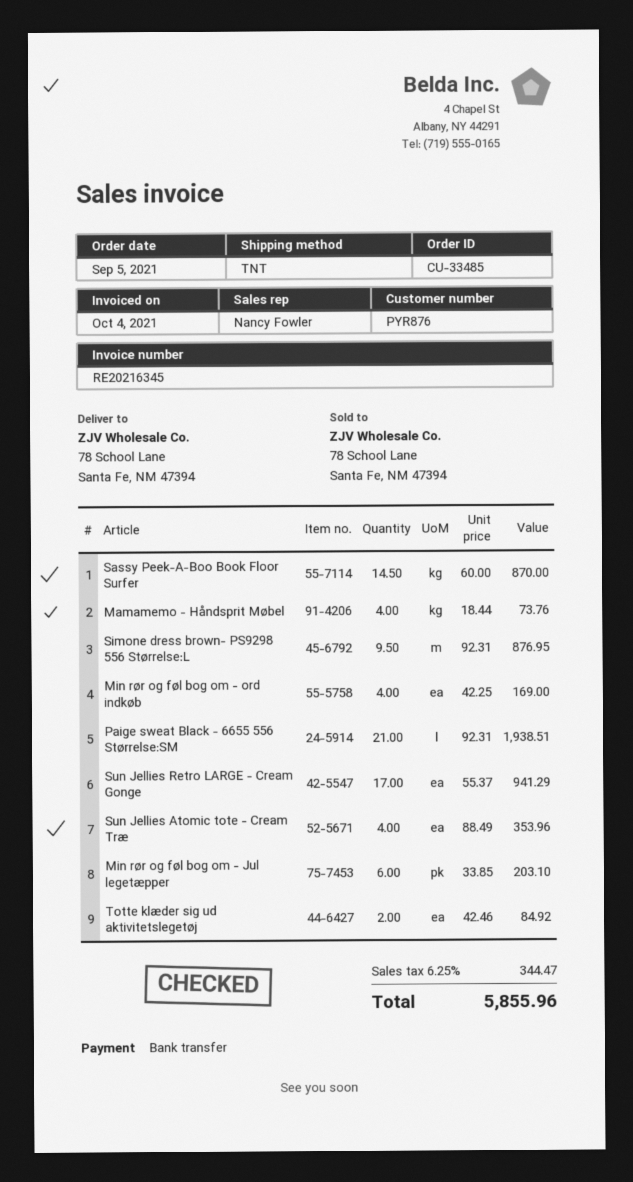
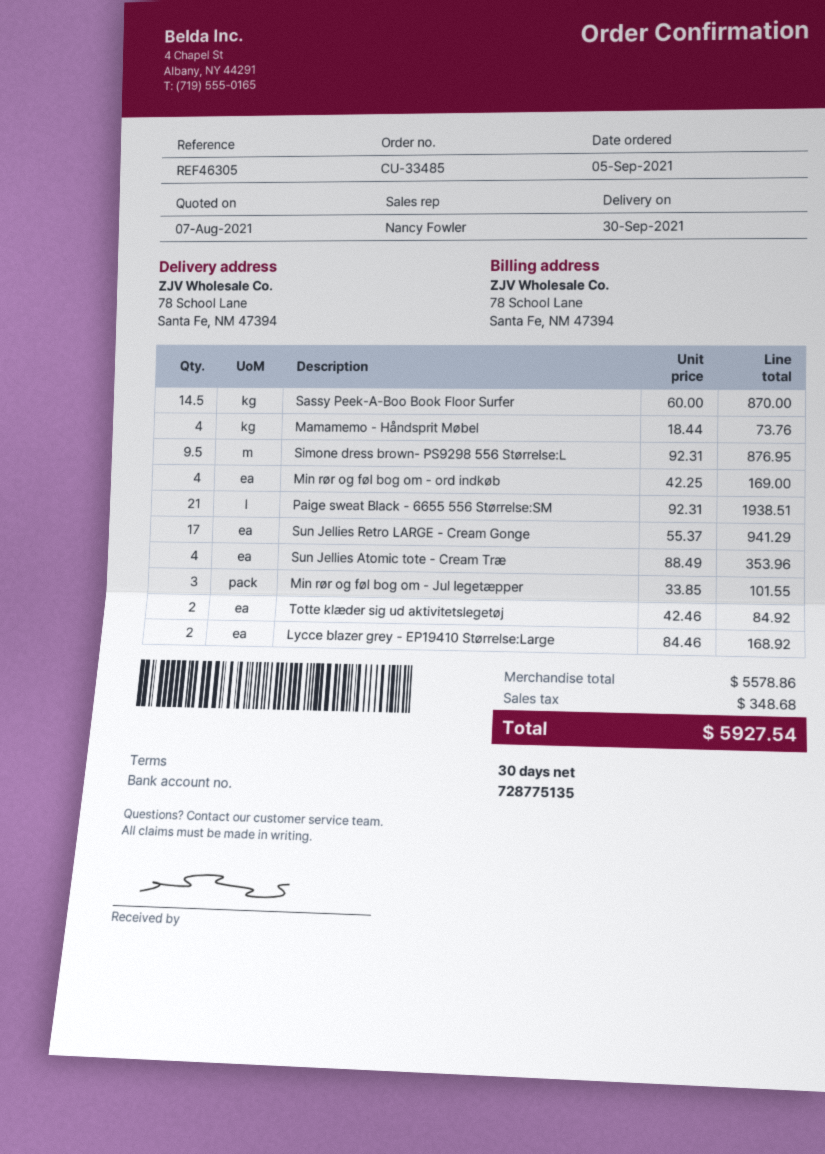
Min rør og føl bog om - Jul legetæpper: 6 x 33.85 = 203.10 -> 3 x 33.85 = 101.55
Lycce blazer grey - EP19410 Størrelse:Large: none -> 2 x 84.46 = 168.92
tax: 344.47 -> 348.68
total: 5855.96 -> 5927.54

